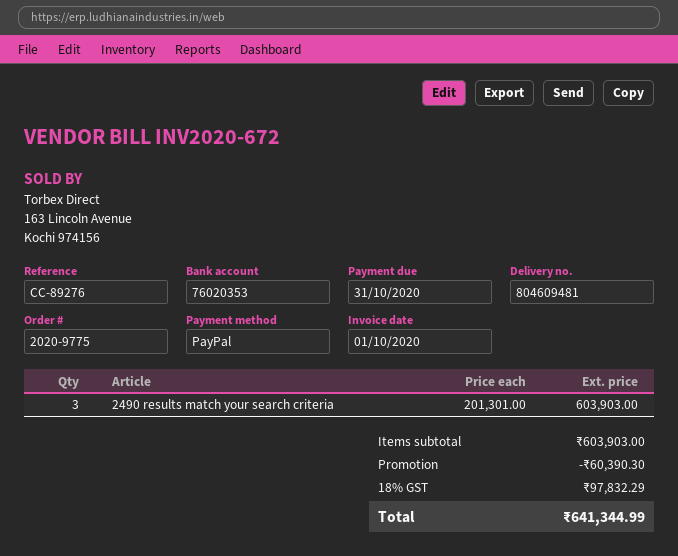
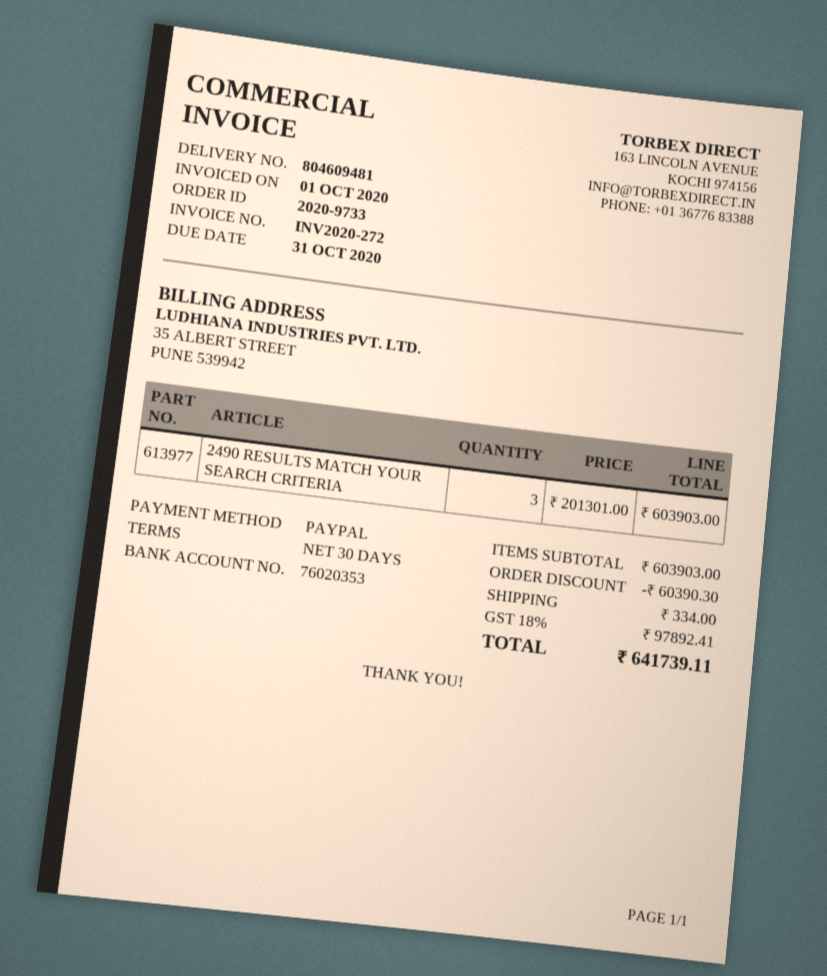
order number: 2020-9775 -> 2020-9733
invoice number: INV2020-672 -> INV2020-272
shipping: none -> 334.00
tax: 18% = 97832.29 -> 18% = 97892.41
total: 641344.99 -> 641739.11

